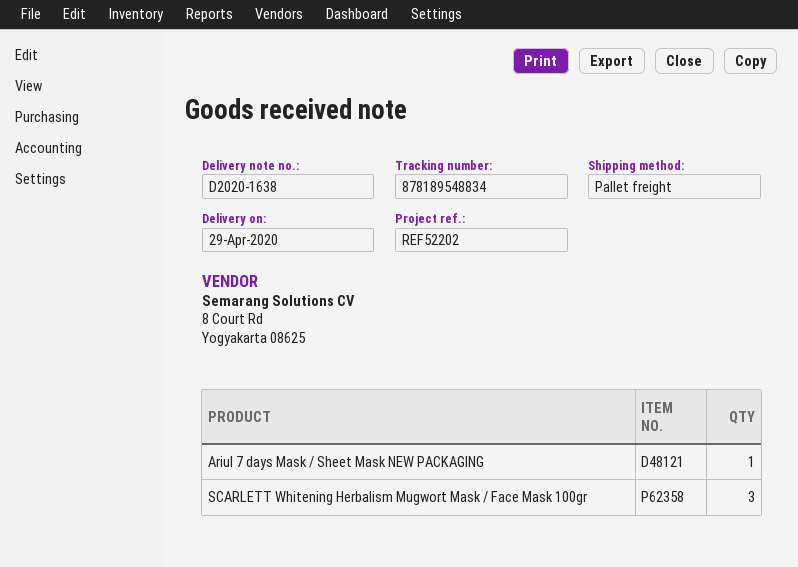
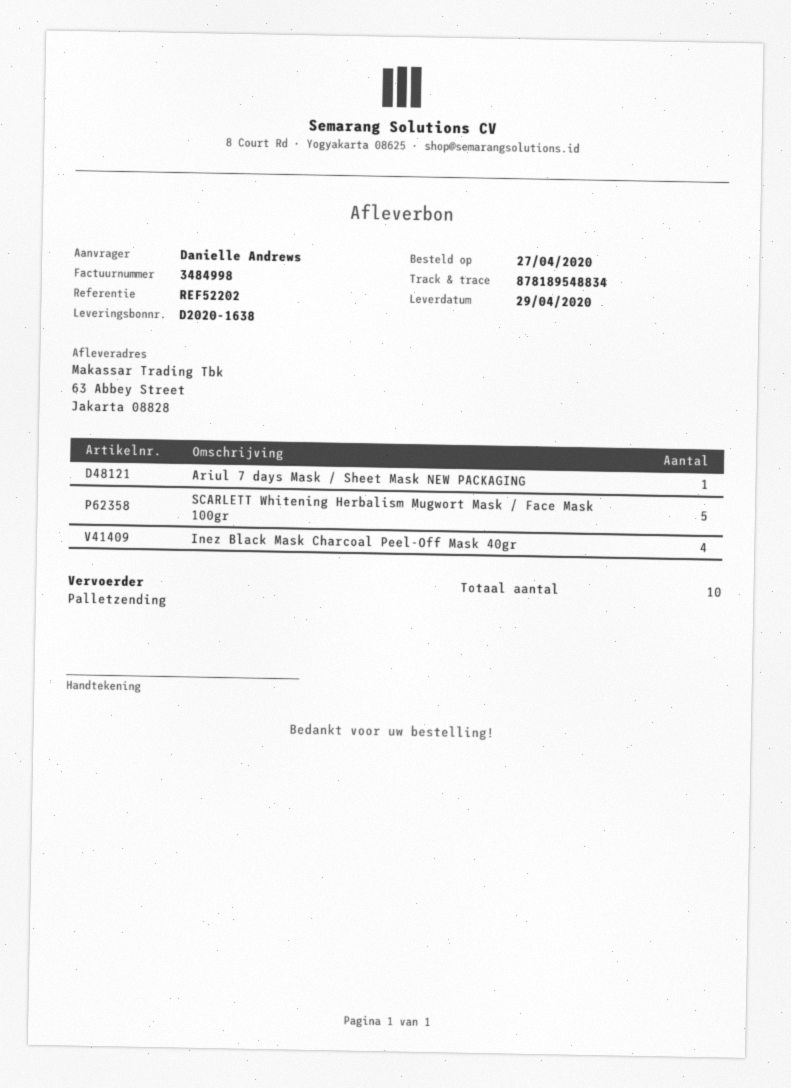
SCARLETT Whitening Herbalism Mugwort Mask / Face Mask 100gr: 3 -> 5
Inez Black Mask Charcoal Peel-Off Mask 40gr: none -> 4

